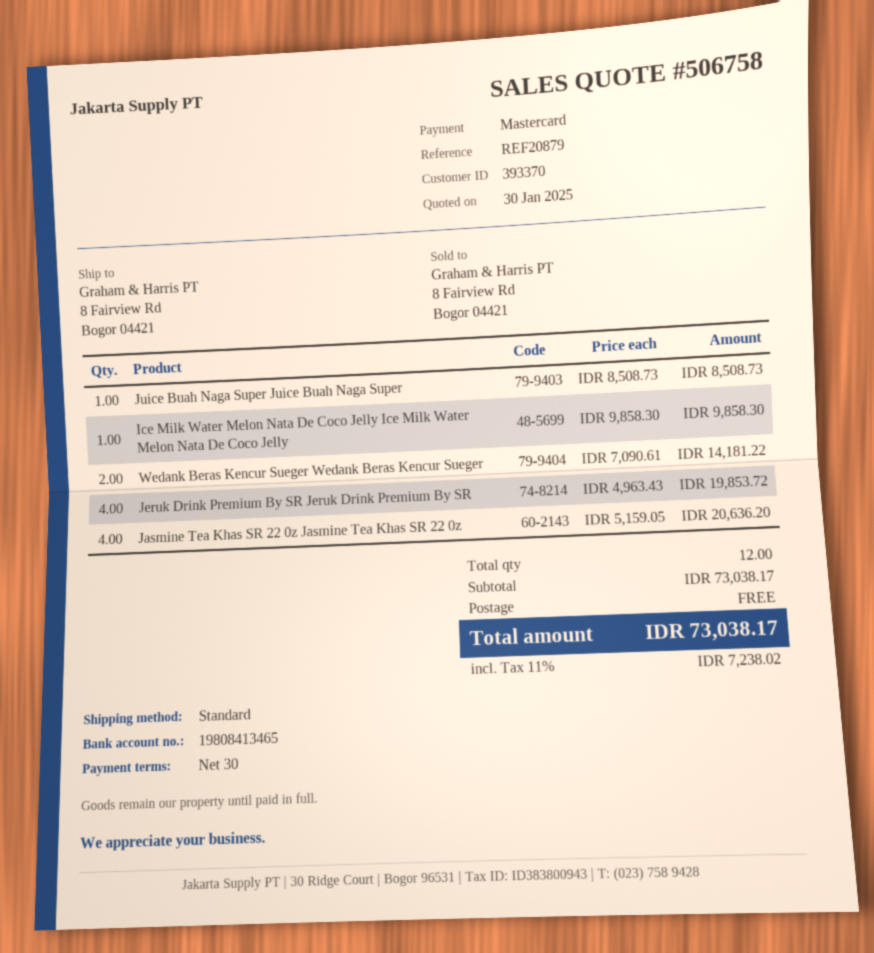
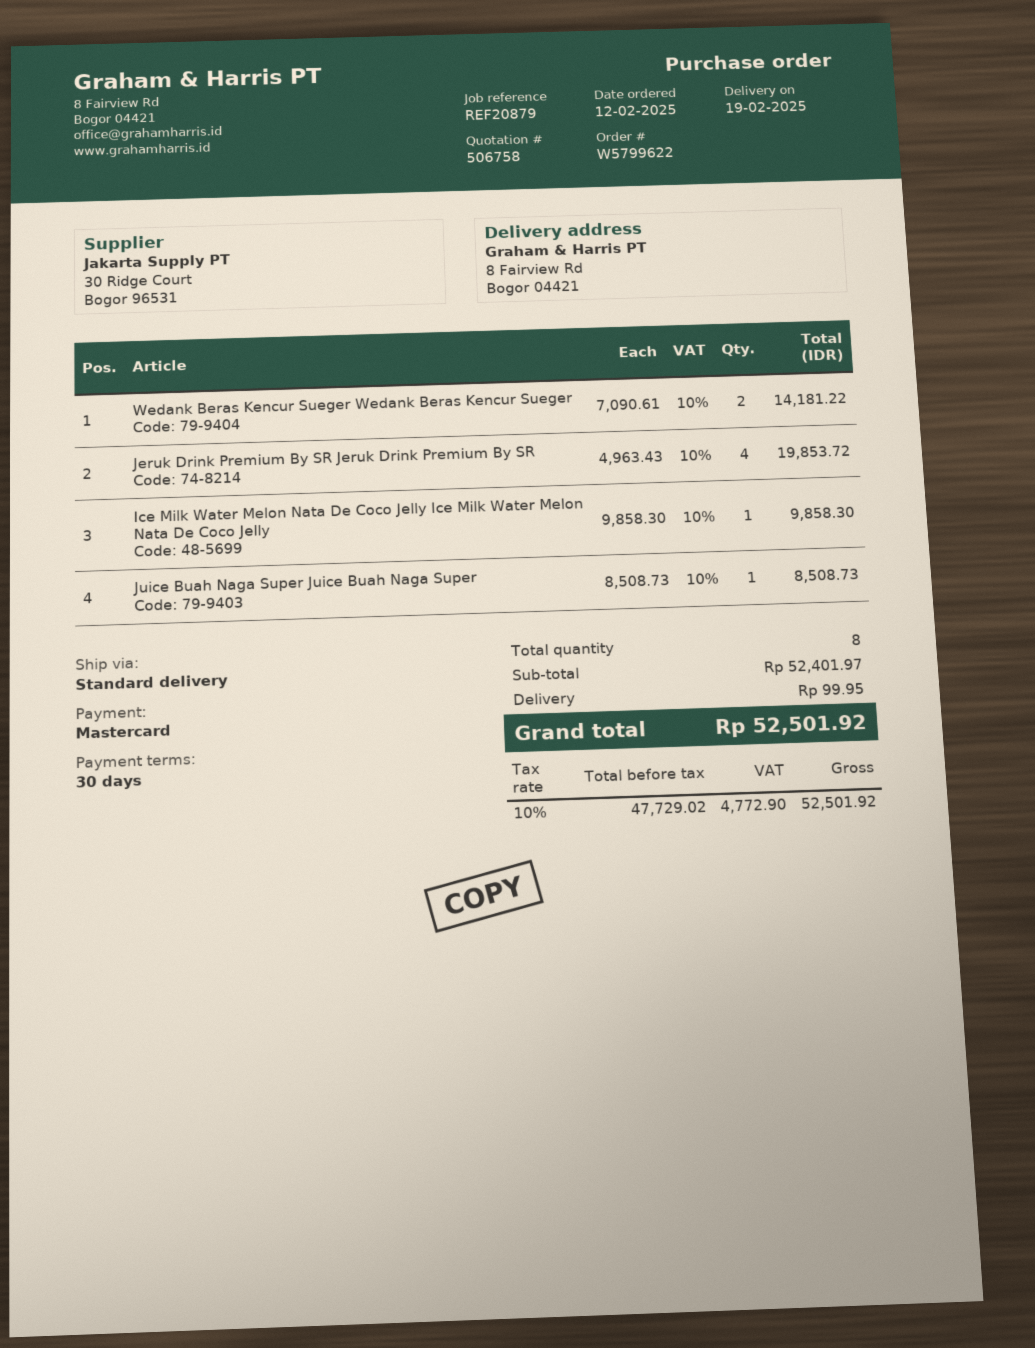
Jasmine Tea Khas SR 22 0z Jasmine Tea Khas SR 22 0z: 4 x 5159.05 = 20636.20 -> none
total quantity: 12 -> 8
subtotal: 73038.17 -> 52401.97
shipping: 0.00 -> 99.95
tax: 11% = 7238.02 -> 10% = 4772.90
total: 73038.17 -> 52501.92

